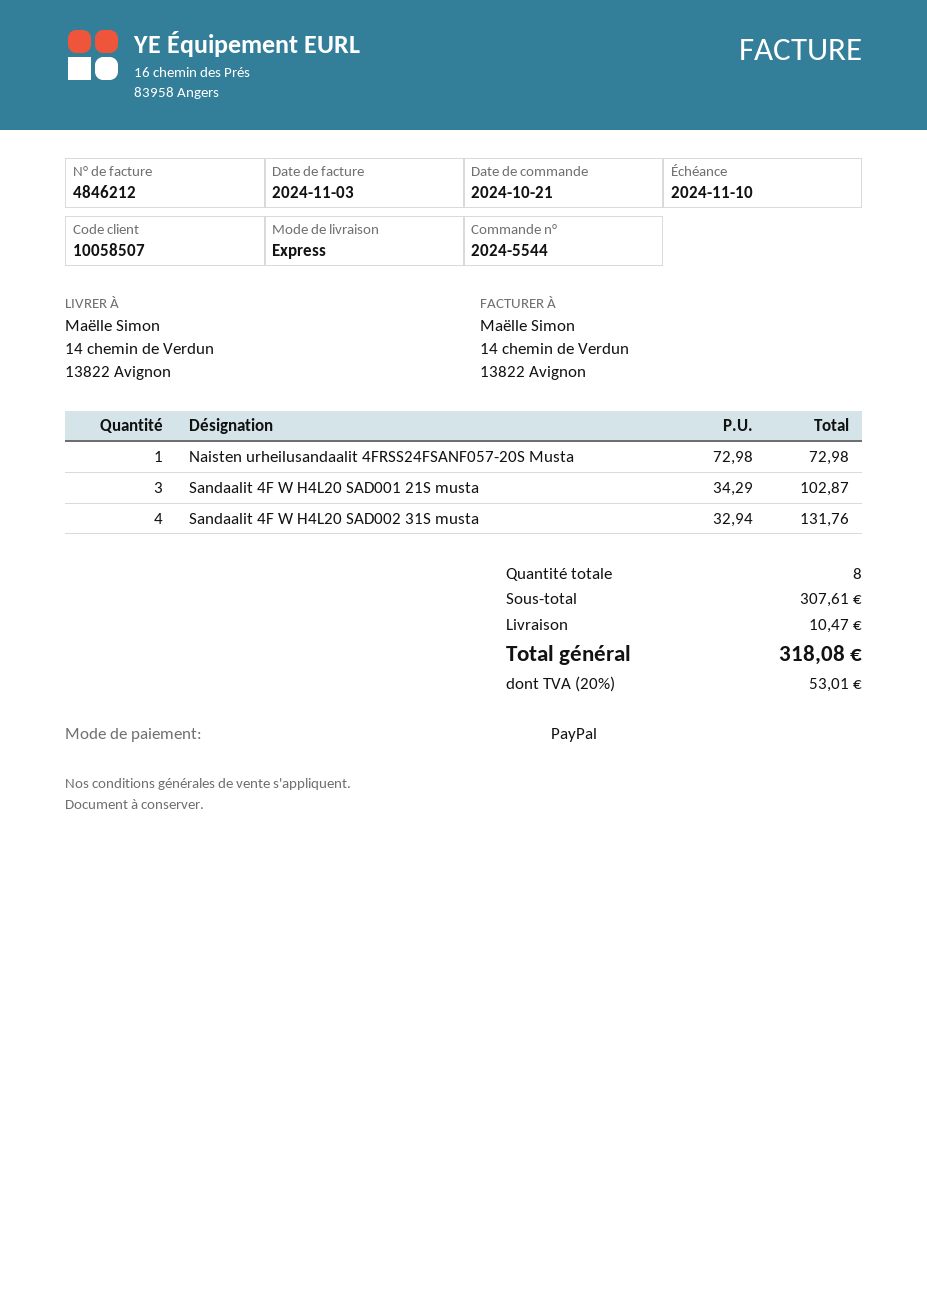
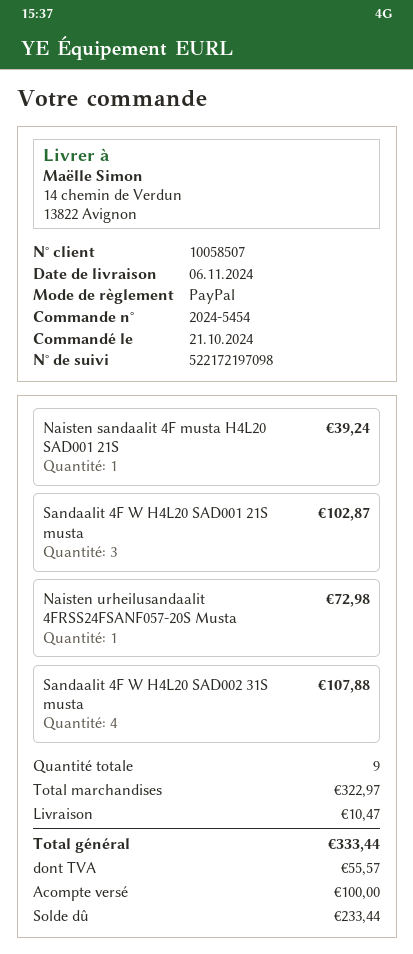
order number: 2024-5544 -> 2024-5454
Sandaalit 4F W H4L20 SAD002 31S musta: 4 for 131.76 -> 4 for 107.88
Naisten sandaalit 4F musta H4L20 SAD001 21S: none -> 1 for 39.24
total quantity: 8 -> 9
subtotal: 307.61 -> 322.97
tax: 53.01 -> 55.57
total: 318.08 -> 333.44

